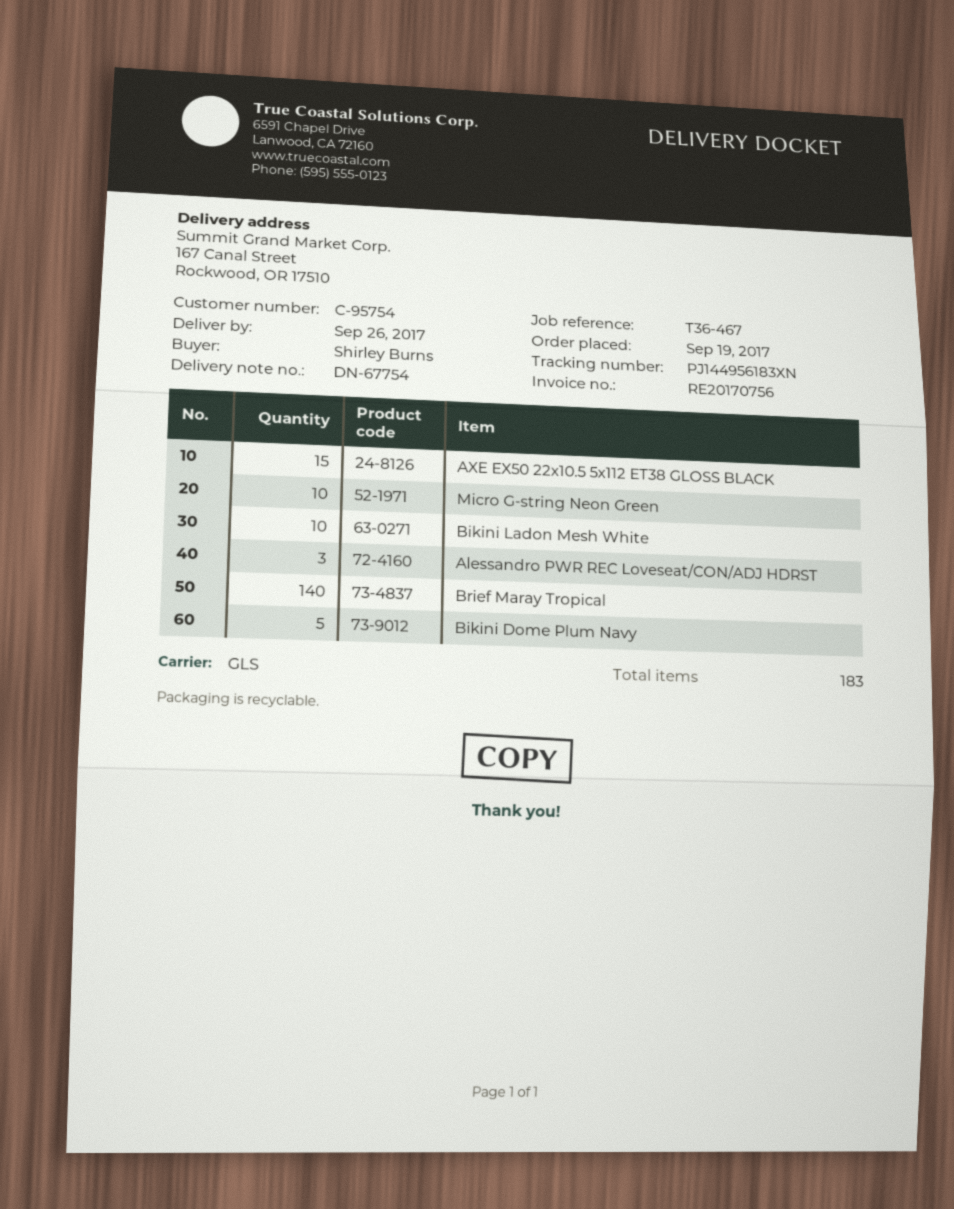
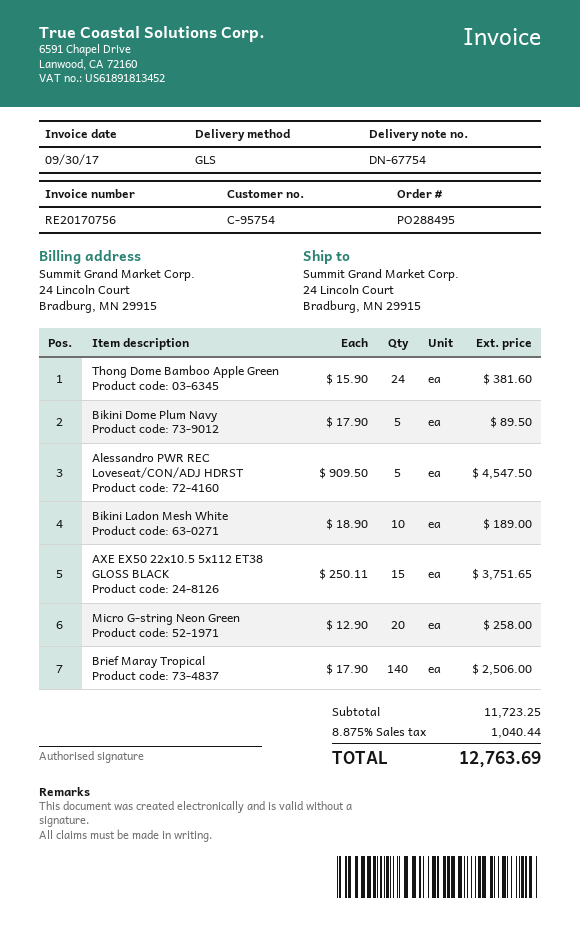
ship to: 167 Canal Street, Rockwood, OR 17510 -> 24 Lincoln Court, Bradburg, MN 29915
Micro G-string Neon Green: 10 -> 20
Alessandro PWR REC Loveseat/CON/ADJ HDRST: 3 -> 5
Thong Dome Bamboo Apple Green: none -> 24

